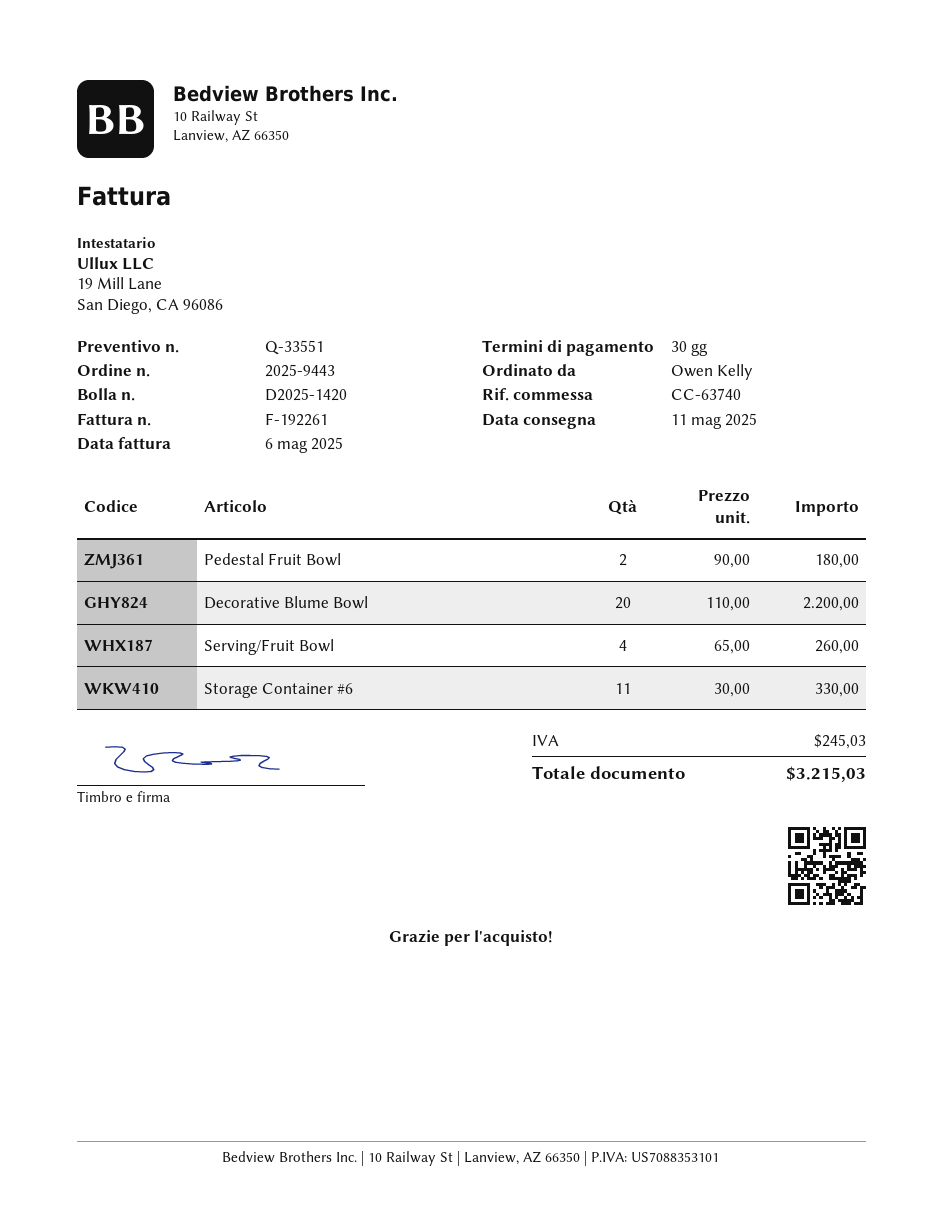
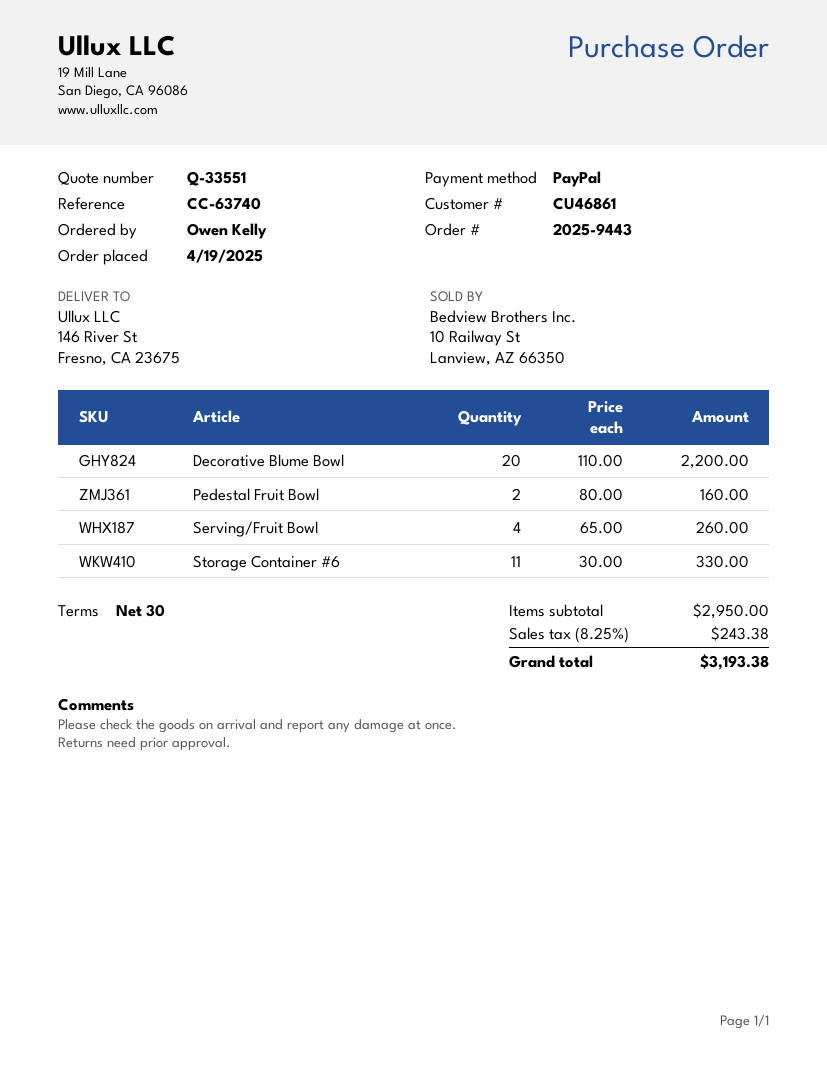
Pedestal Fruit Bowl: 2 x 90.00 = 180.00 -> 2 x 80.00 = 160.00
tax: 245.03 -> 243.38
total: 3215.03 -> 3193.38

